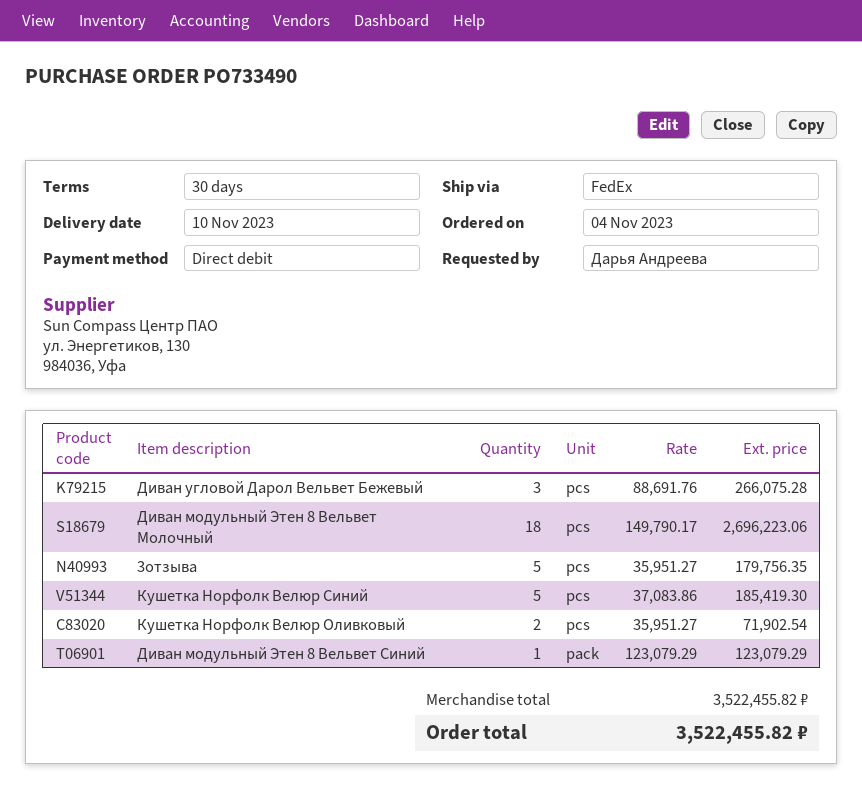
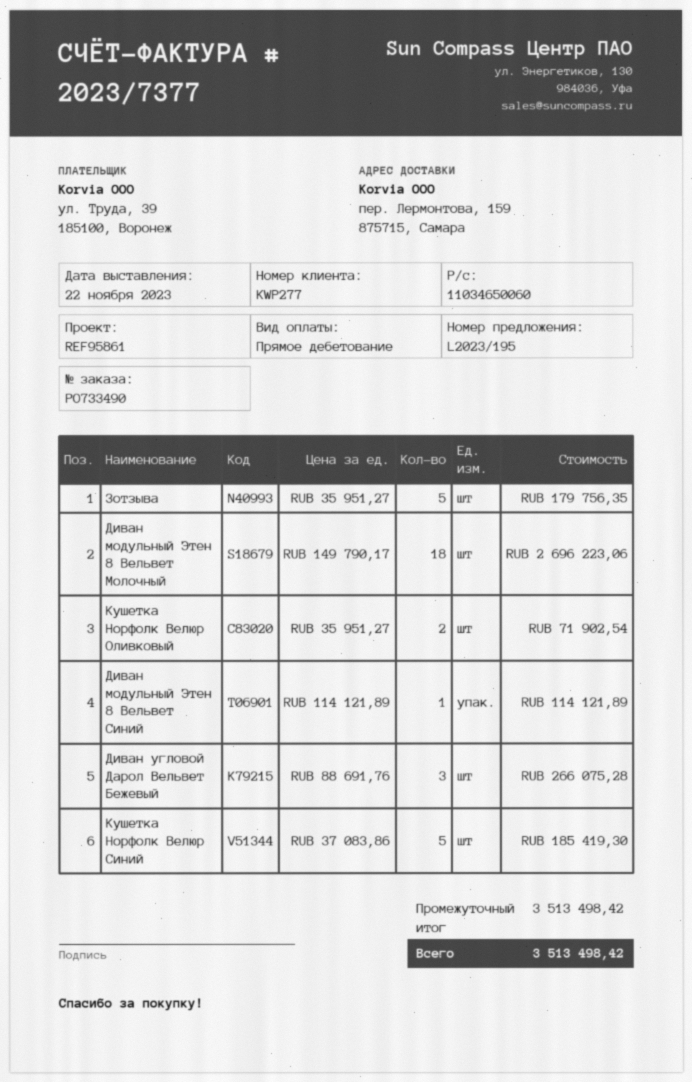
Диван модульный Этен 8 Вельвет Синий: 1 x 123079.29 = 123079.29 -> 1 x 114121.89 = 114121.89
subtotal: 3522455.82 -> 3513498.42
total: 3522455.82 -> 3513498.42

